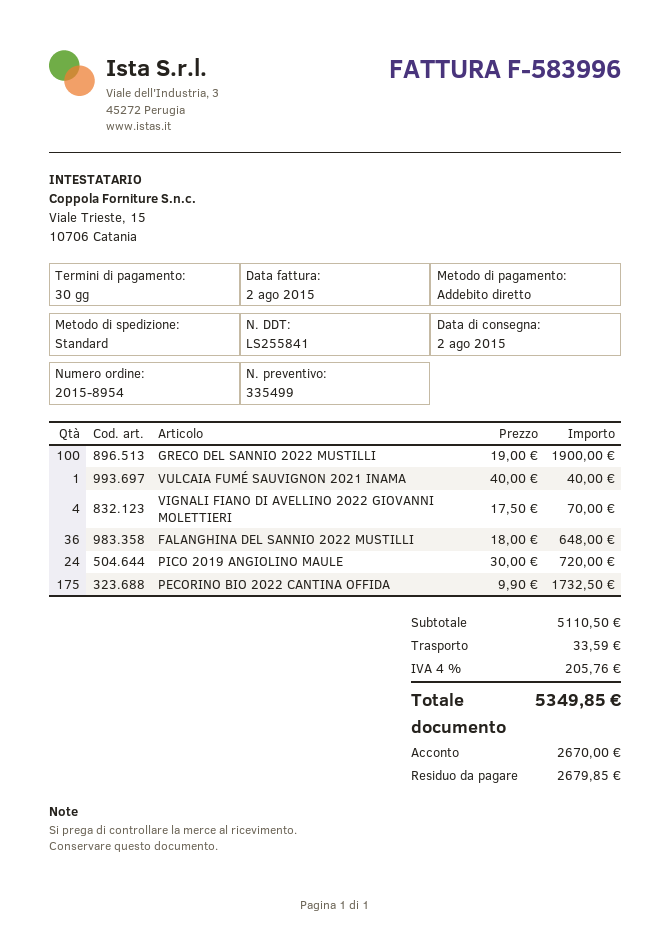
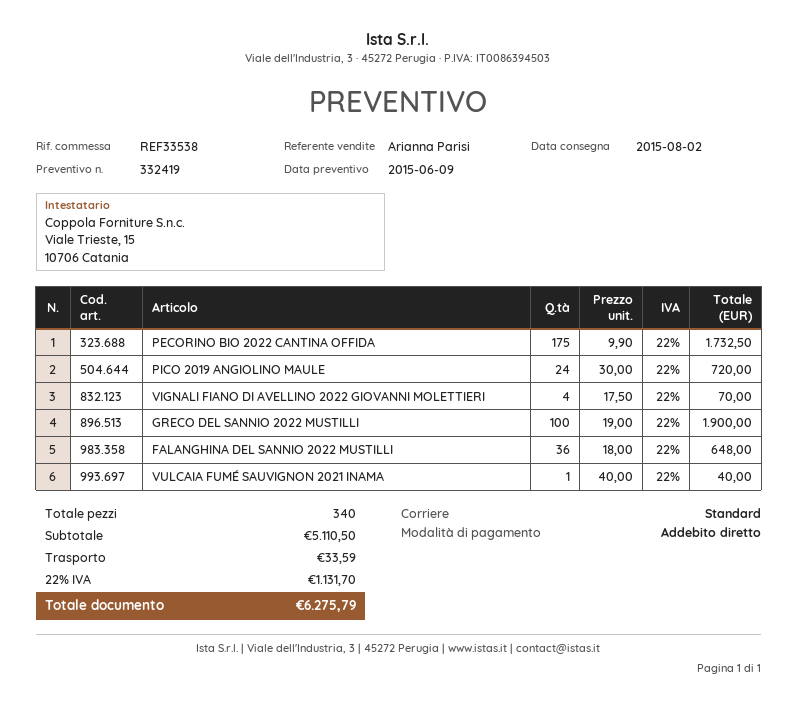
quote number: 335499 -> 332419
tax: 4% = 205.76 -> 22% = 1131.70
total: 5349.85 -> 6275.79

